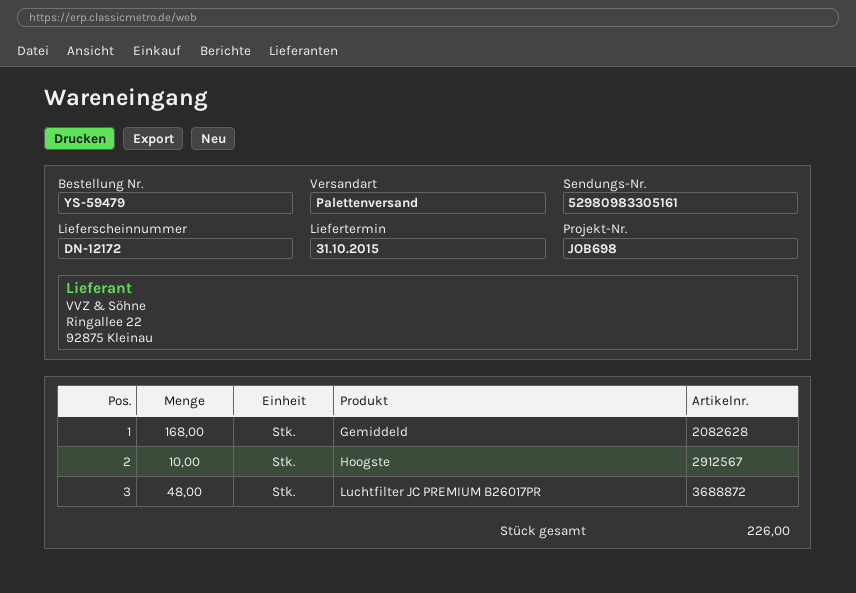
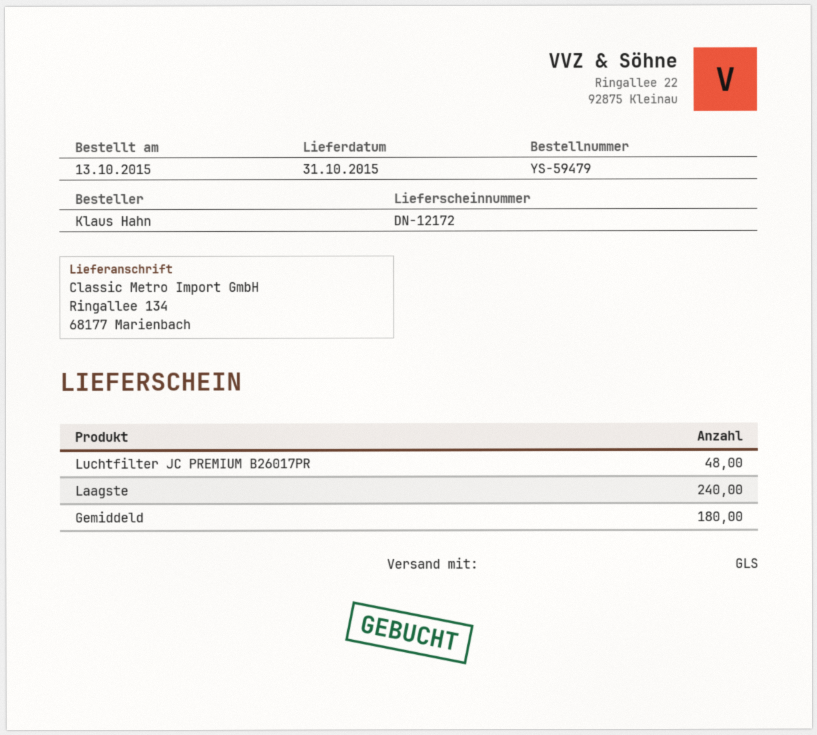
shipping method: pallet freight -> GLS
Gemiddeld: 168 -> 180
Hoogste: 10 -> none
Laagste: none -> 240

